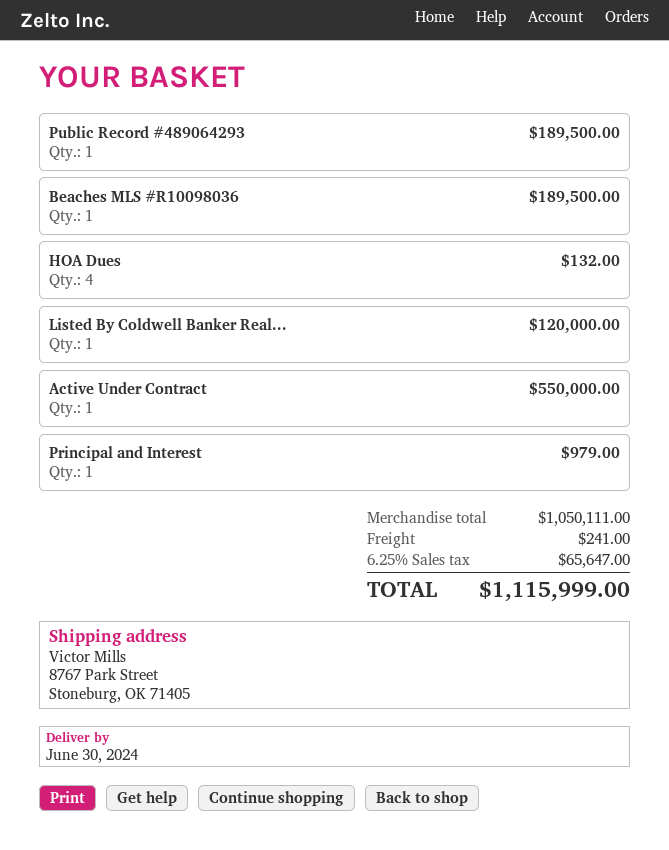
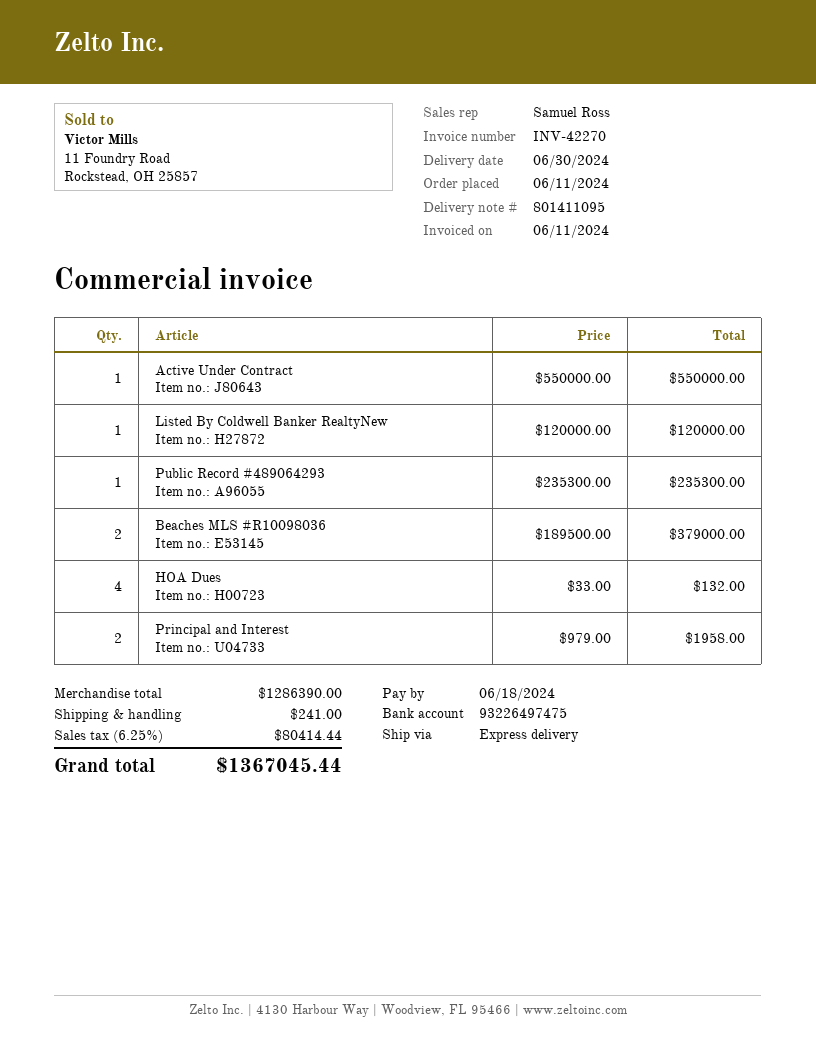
Public Record #489064293: 1 for 189500.00 -> 1 for 235300.00
Beaches MLS #R10098036: 1 for 189500.00 -> 2 for 379000.00
Principal and Interest: 1 for 979.00 -> 2 for 1958.00
subtotal: 1050111.00 -> 1286390.00
tax: 6.25% = 65647.00 -> 6.25% = 80414.44
total: 1115999.00 -> 1367045.44

